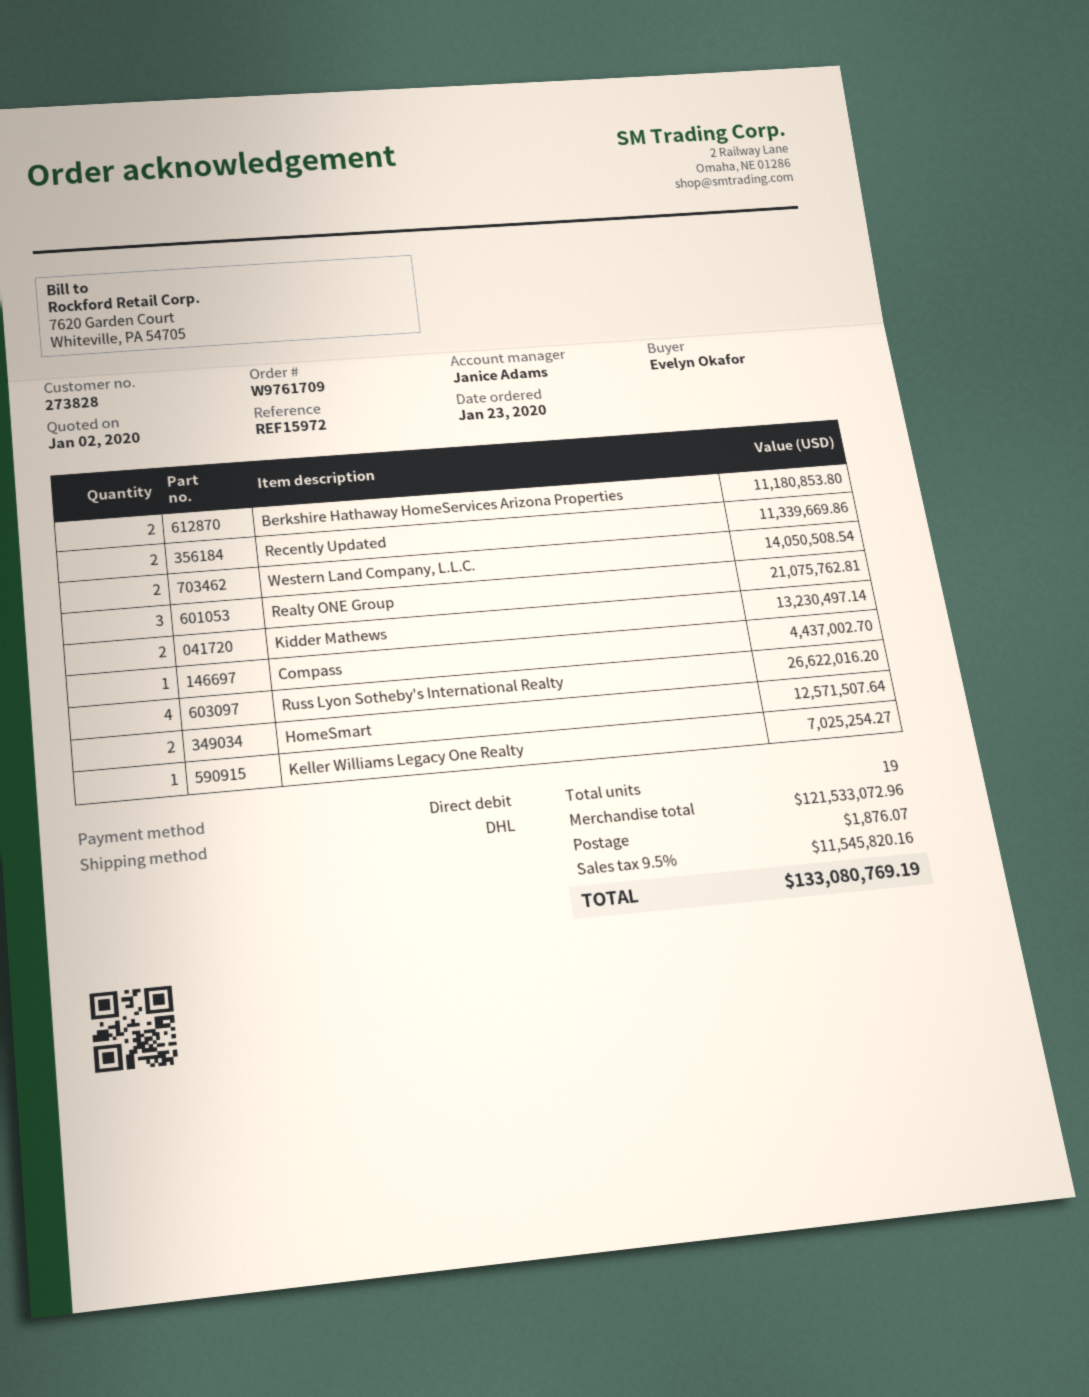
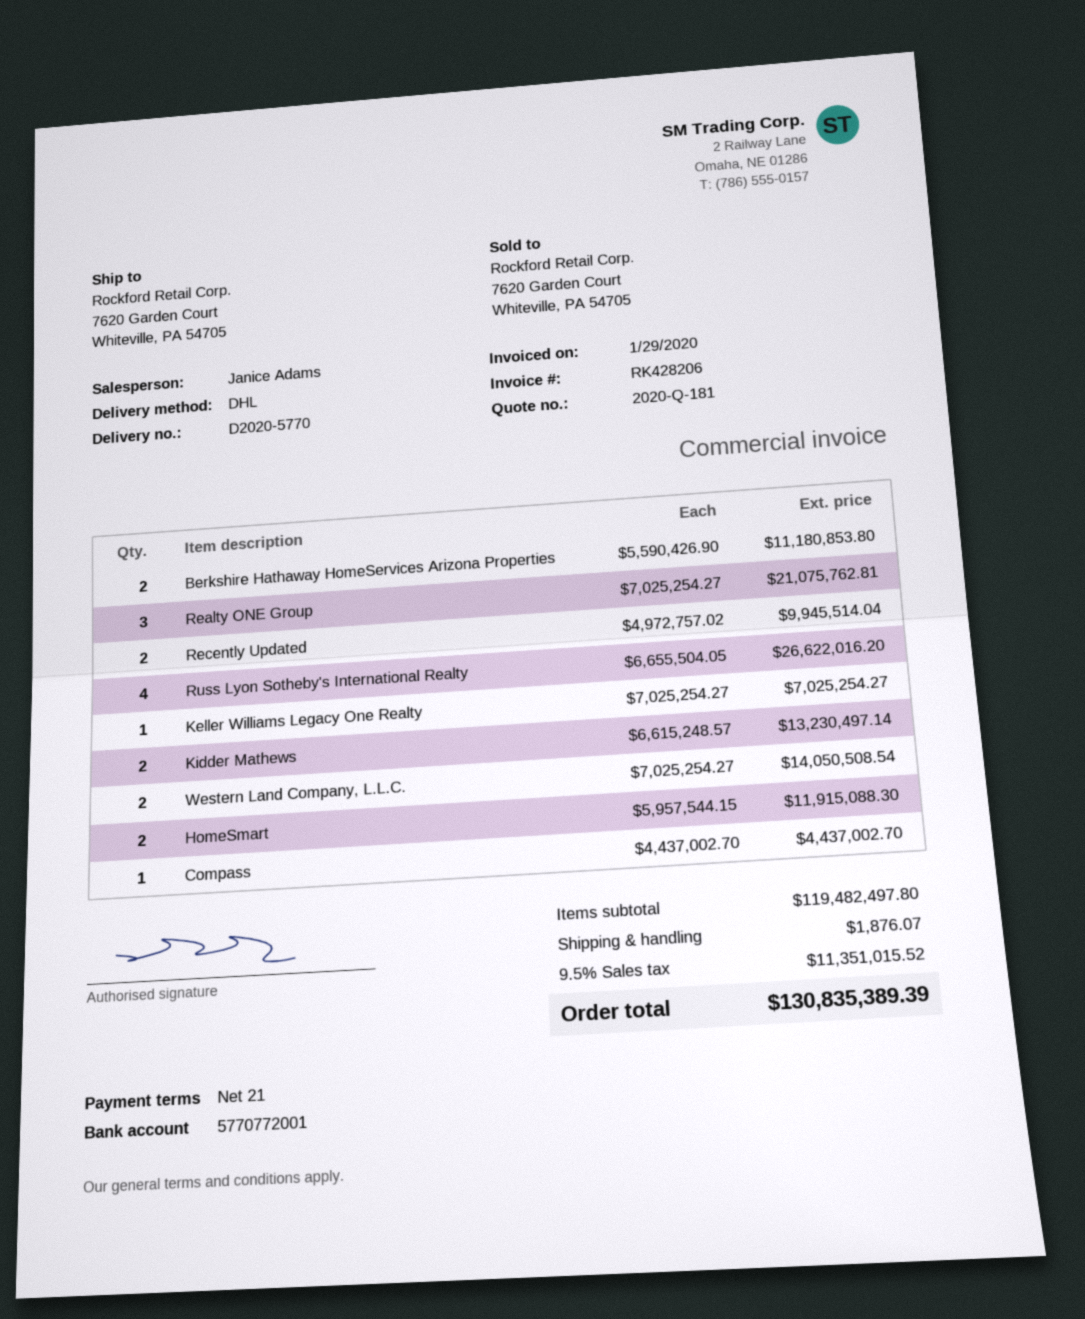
Recently Updated: 2 for 11339669.86 -> 2 for 9945514.04
HomeSmart: 2 for 12571507.64 -> 2 for 11915088.30
subtotal: 121533072.96 -> 119482497.80
tax: 9.5% = 11545820.16 -> 9.5% = 11351015.52
total: 133080769.19 -> 130835389.39

